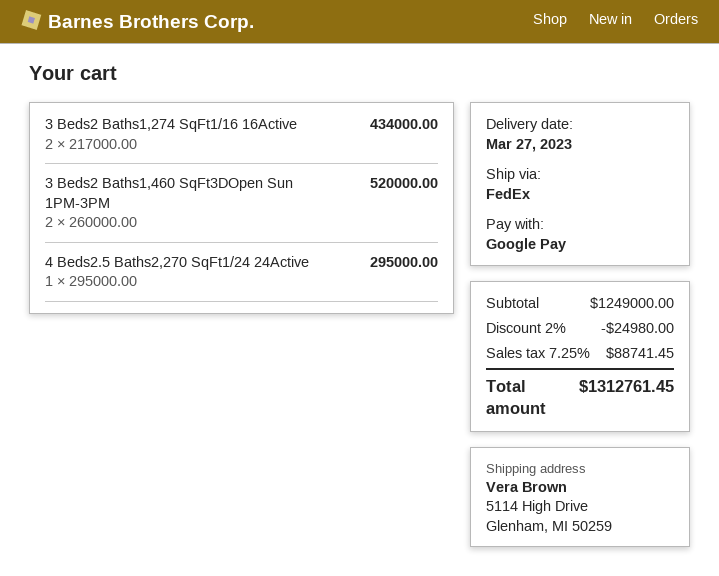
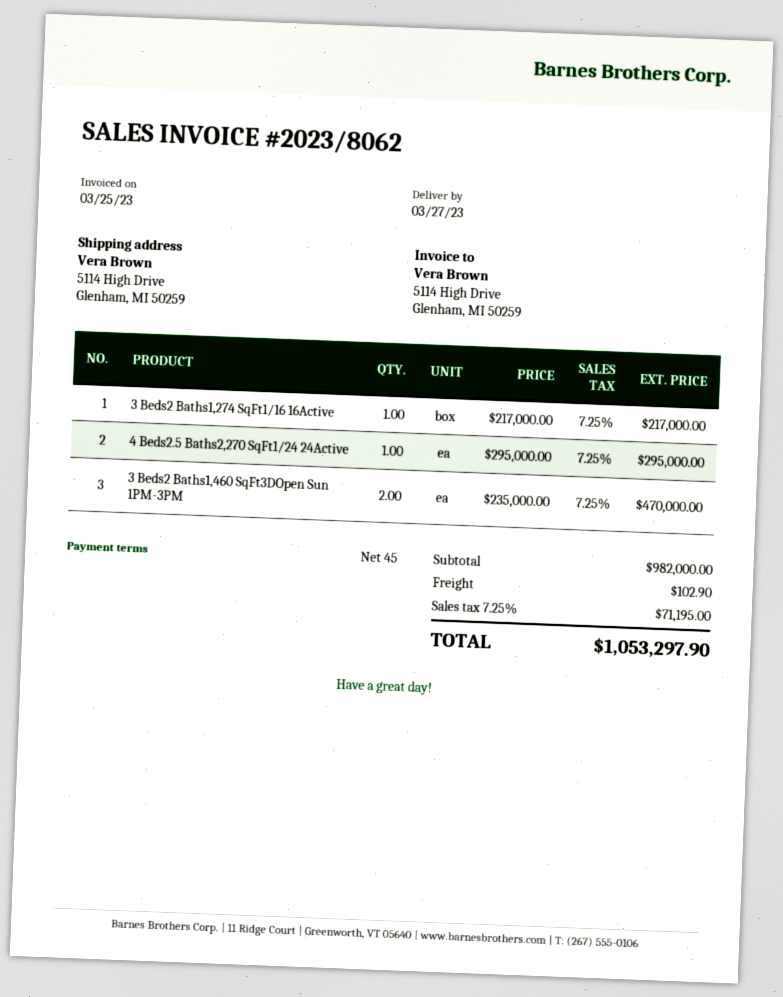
3 Beds2 Baths1,274 SqFt1/16 16Active: 2 x 217000.00 = 434000.00 -> 1 x 217000.00 = 217000.00
3 Beds2 Baths1,460 SqFt3DOpen Sun 1PM-3PM: 2 x 260000.00 = 520000.00 -> 2 x 235000.00 = 470000.00
subtotal: 1249000.00 -> 982000.00
discount: 2% = 24980.00 -> none
shipping: none -> 102.90
tax: 7.25% = 88741.45 -> 7.25% = 71195.00
total: 1312761.45 -> 1053297.90

